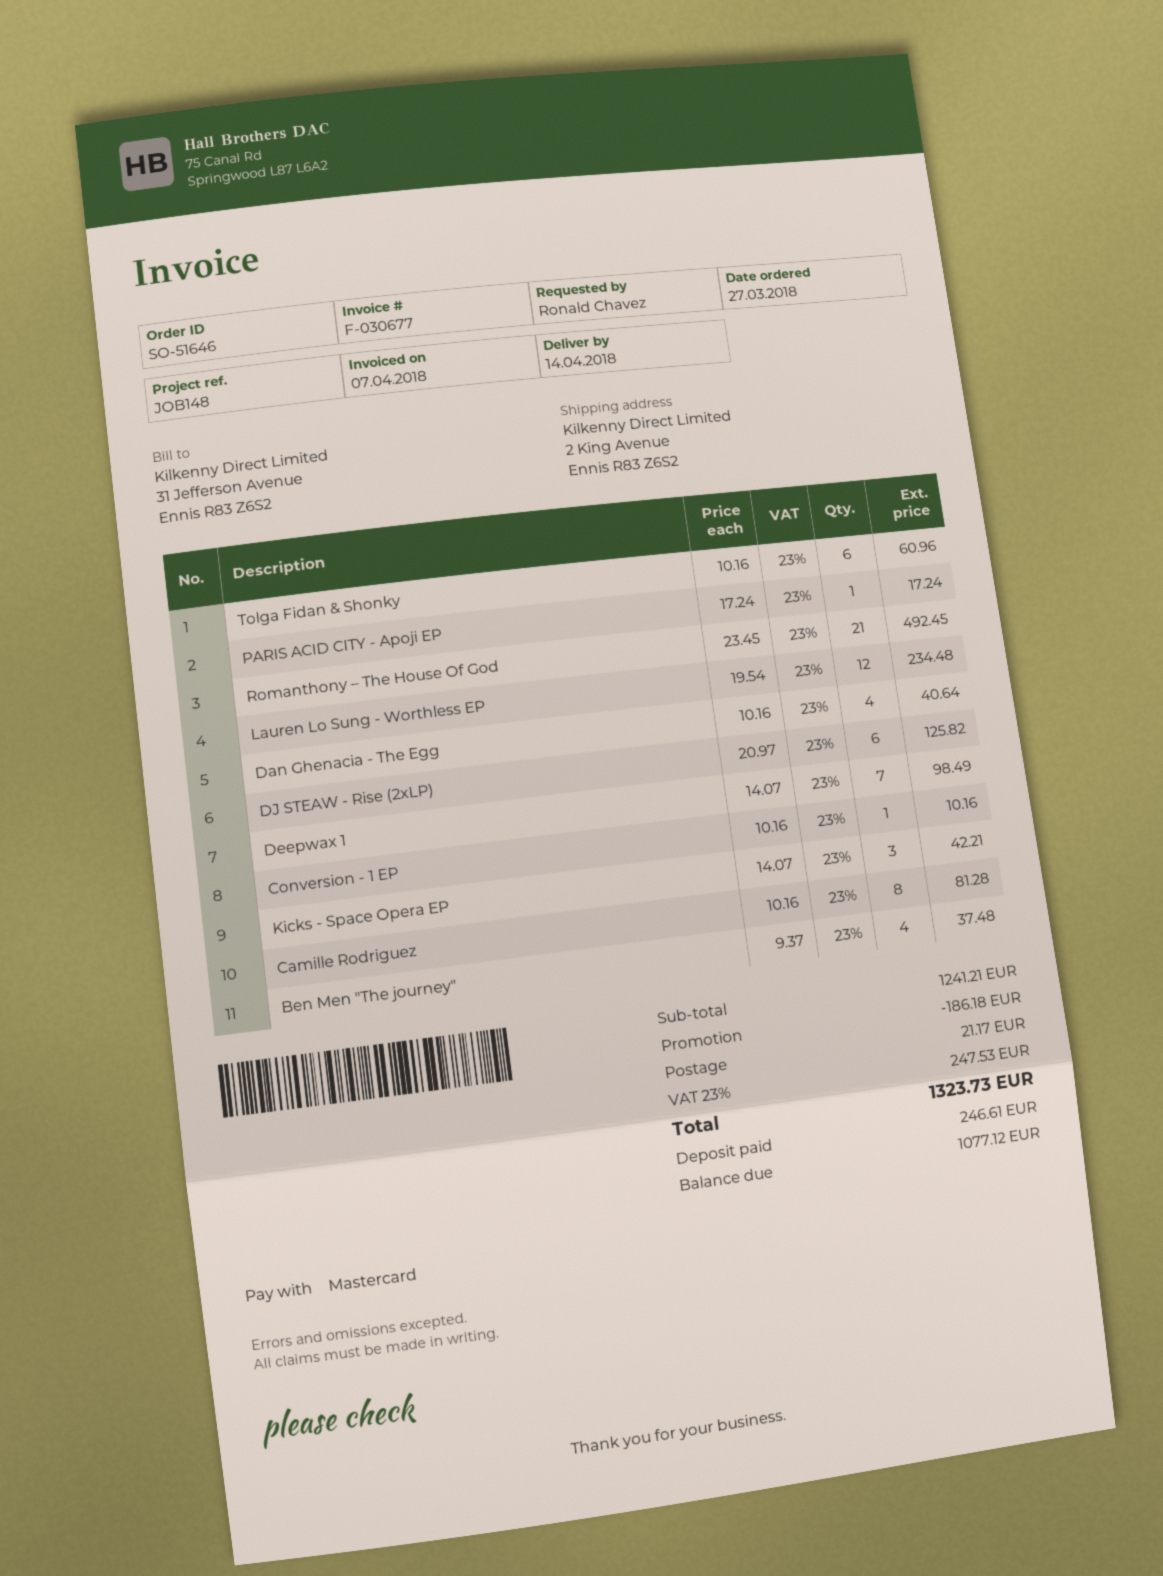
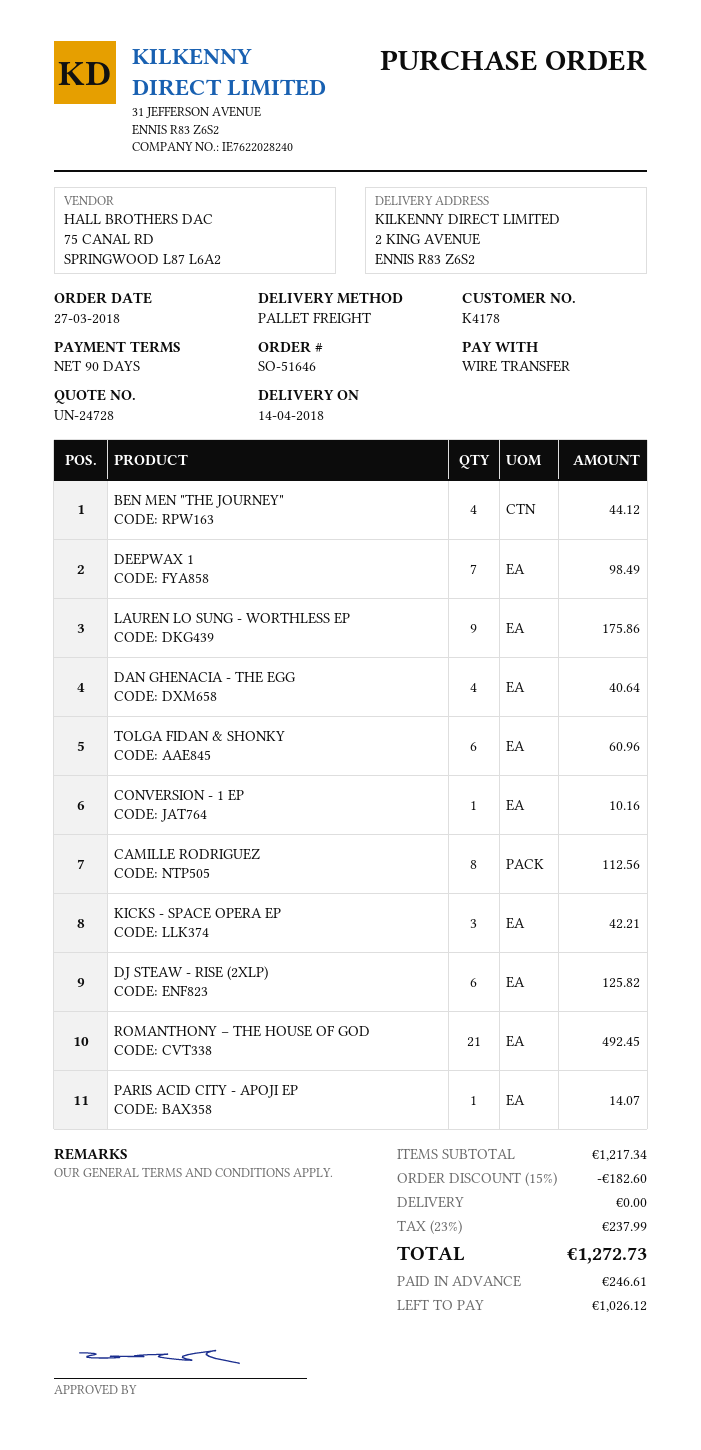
payment method: Mastercard -> bank transfer
PARIS ACID CITY - Apoji EP: 1 for 17.24 -> 1 for 14.07
Lauren Lo Sung - Worthless EP: 12 for 234.48 -> 9 for 175.86
Camille Rodriguez: 8 for 81.28 -> 8 for 112.56
Ben Men "The journey": 4 for 37.48 -> 4 for 44.12
subtotal: 1241.21 -> 1217.34
discount: 186.18 -> 182.60
shipping: 21.17 -> 0.00
tax: 23% = 247.53 -> 23% = 237.99
total: 1323.73 -> 1272.73
balance: 1077.12 -> 1026.12

